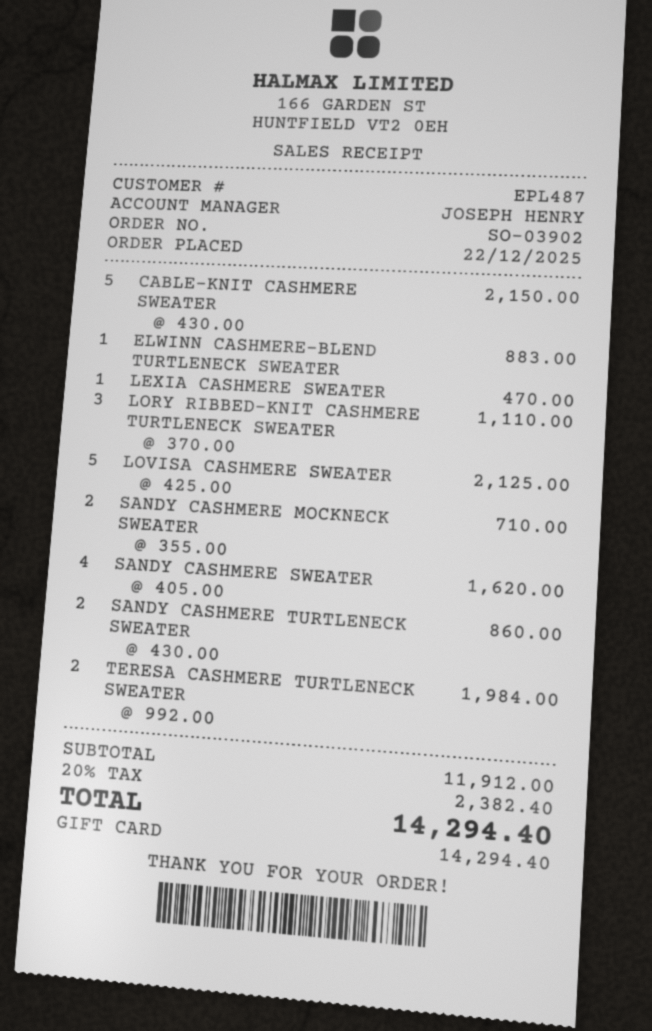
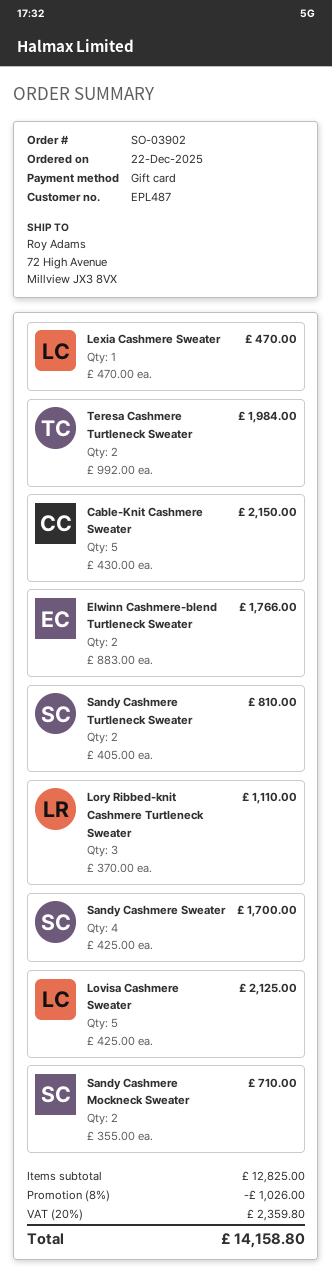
ELWINN CASHMERE-BLEND TURTLENECK SWEATER: 1 x 883.00 = 883.00 -> 2 x 883.00 = 1766.00
SANDY CASHMERE SWEATER: 4 x 405.00 = 1620.00 -> 4 x 425.00 = 1700.00
SANDY CASHMERE TURTLENECK SWEATER: 2 x 430.00 = 860.00 -> 2 x 405.00 = 810.00
subtotal: 11912.00 -> 12825.00
discount: none -> 8% = 1026.00
tax: 20% = 2382.40 -> 20% = 2359.80
total: 14294.40 -> 14158.80

